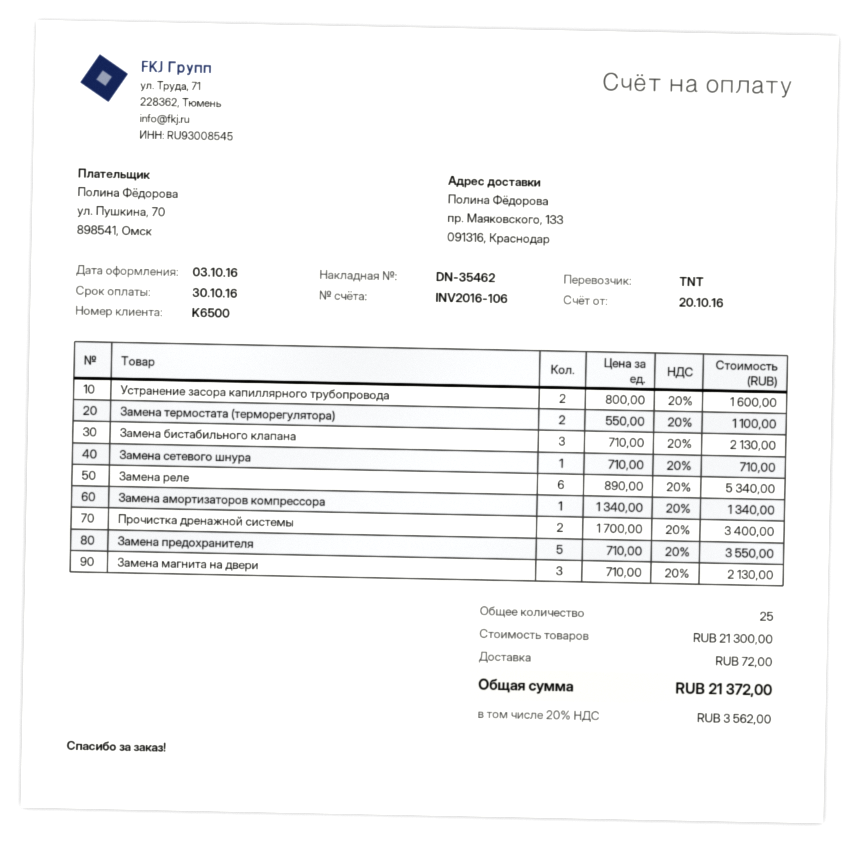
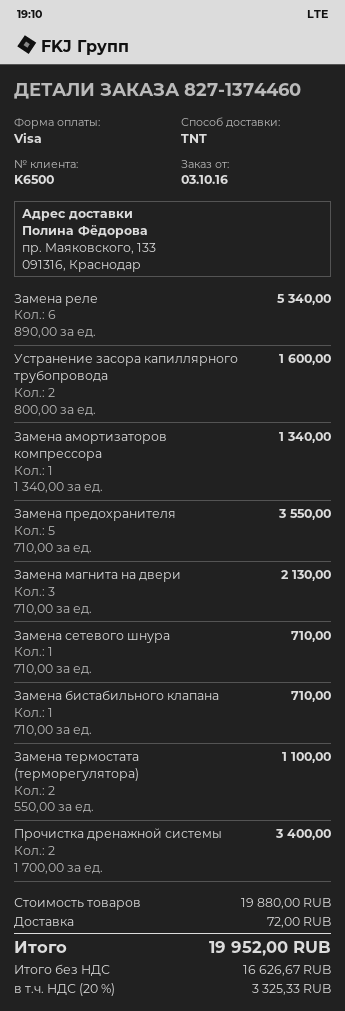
Замена бистабильного клапана: 3 x 710.00 = 2130.00 -> 1 x 710.00 = 710.00
subtotal: 21300.00 -> 19880.00
tax: 20% = 3562.00 -> 20% = 3325.33
total: 21372.00 -> 19952.00

